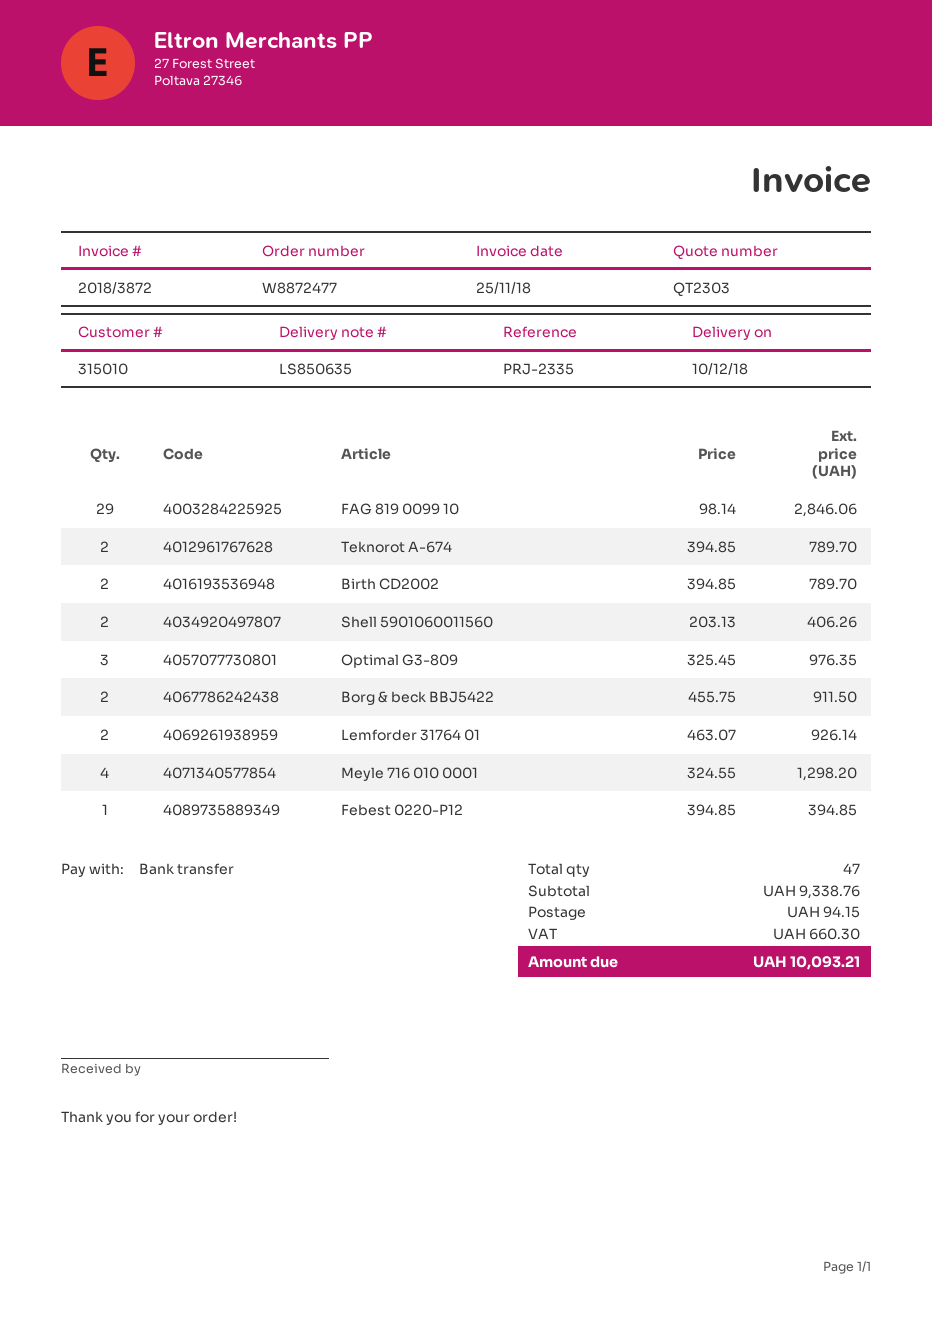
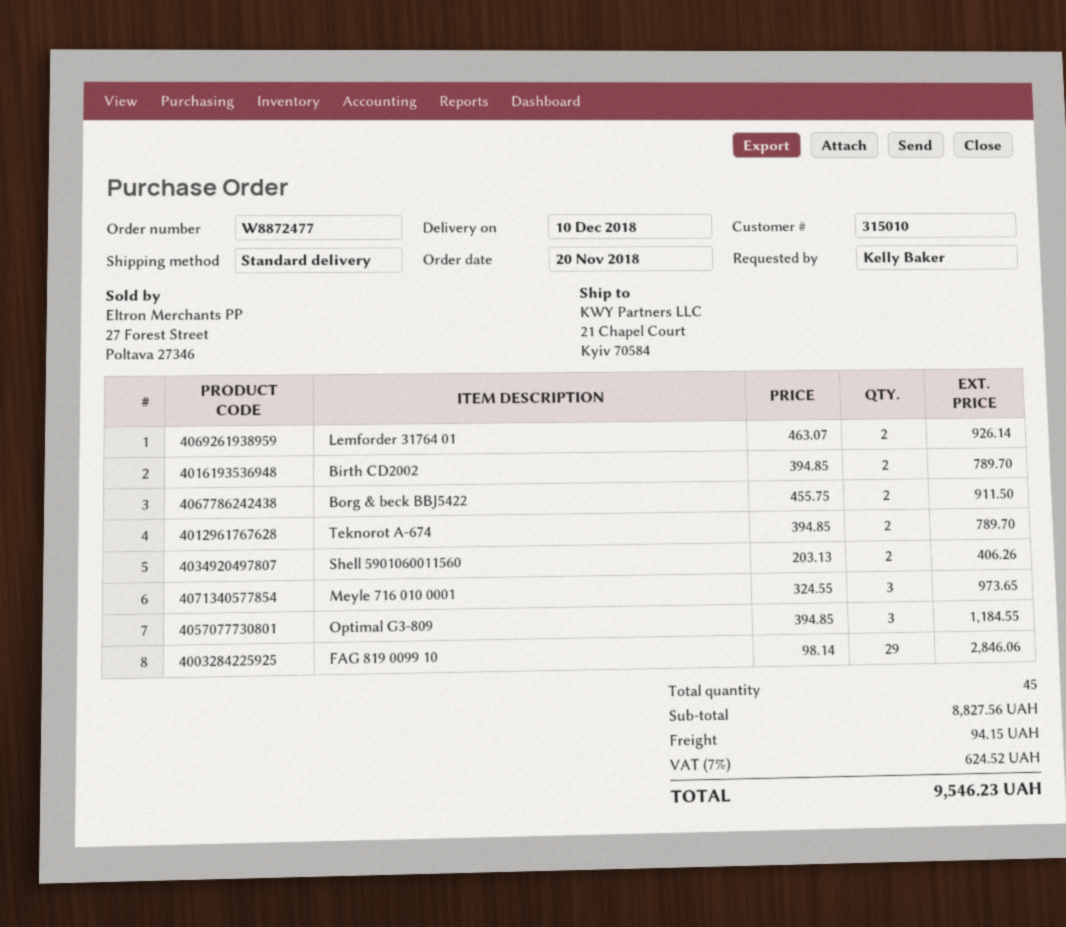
Optimal G3-809: 3 x 325.45 = 976.35 -> 3 x 394.85 = 1184.55
Meyle 716 010 0001: 4 x 324.55 = 1298.20 -> 3 x 324.55 = 973.65
Febest 0220-P12: 1 x 394.85 = 394.85 -> none
total quantity: 47 -> 45
subtotal: 9338.76 -> 8827.56
tax: 660.30 -> 624.52
total: 10093.21 -> 9546.23

